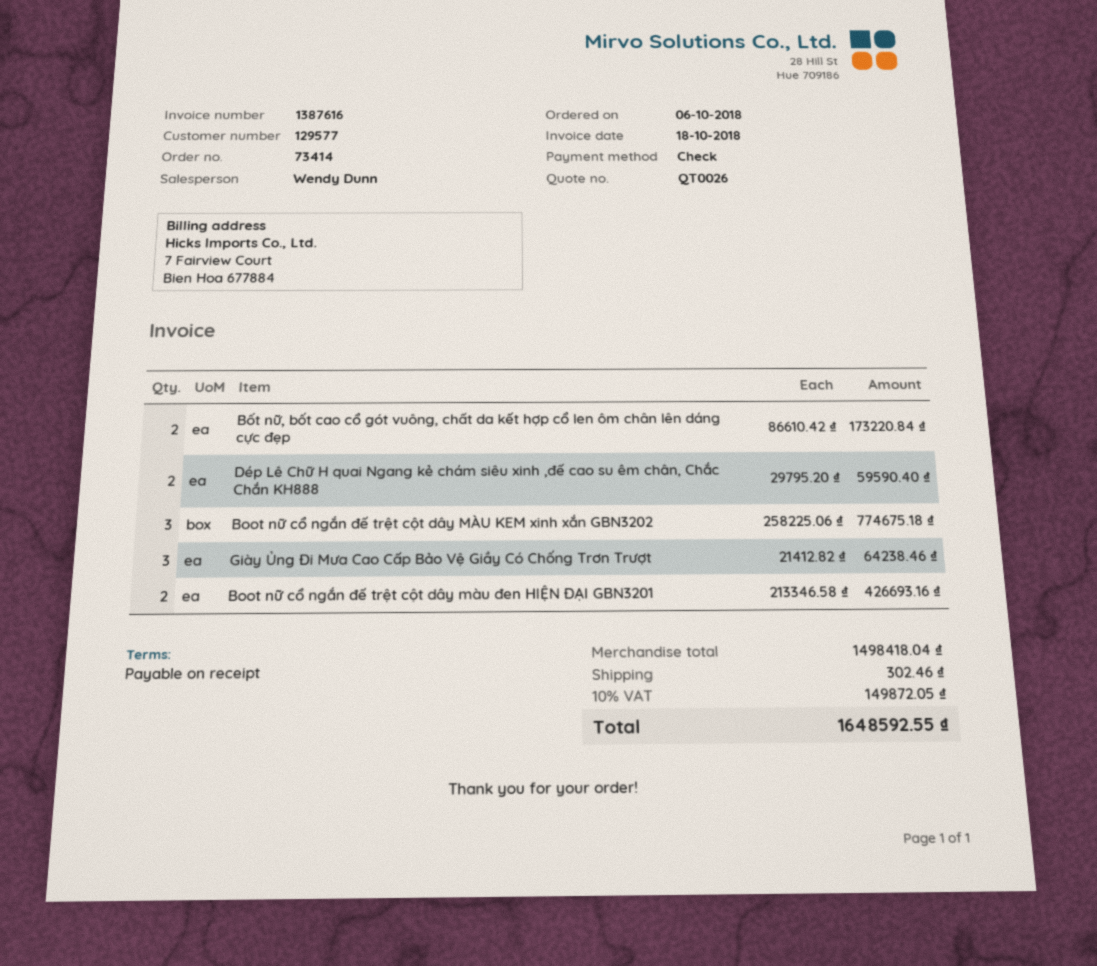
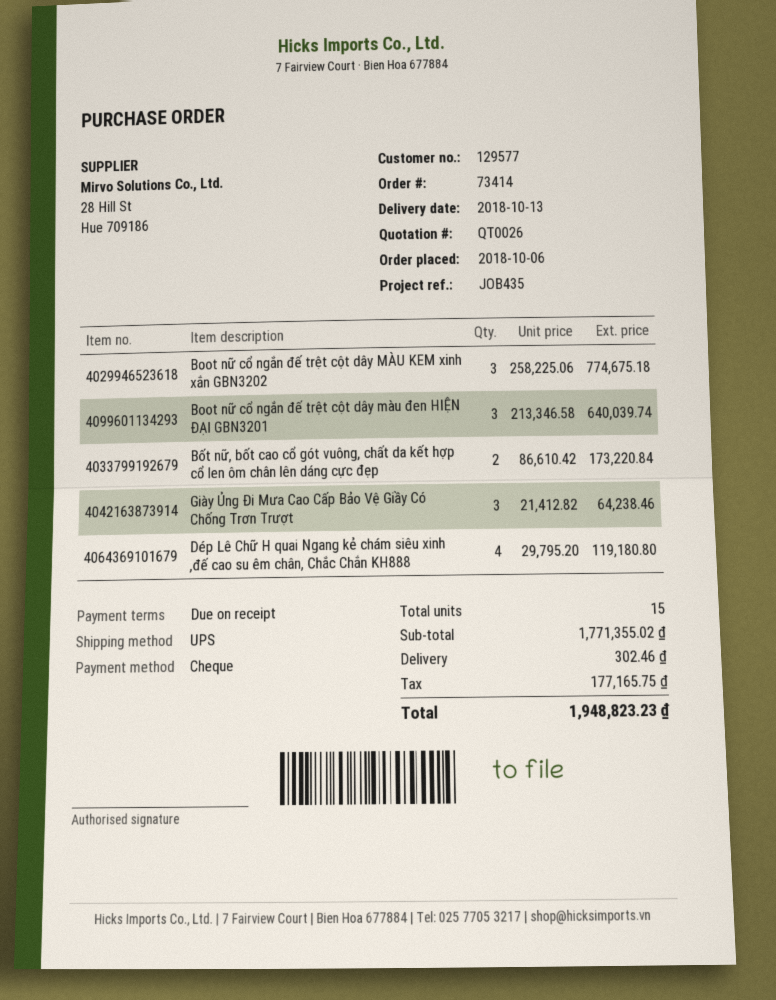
Dép Lê Chữ H quai Ngang kẻ chám siêu xinh ,đế cao su êm chân, Chắc Chắn KH888: 2 x 29795.20 = 59590.40 -> 4 x 29795.20 = 119180.80
Boot nữ cổ ngắn đế trệt cột dây màu đen HIỆN ĐẠI GBN3201: 2 x 213346.58 = 426693.16 -> 3 x 213346.58 = 640039.74
subtotal: 1498418.04 -> 1771355.02
tax: 149872.05 -> 177165.75
total: 1648592.55 -> 1948823.23

